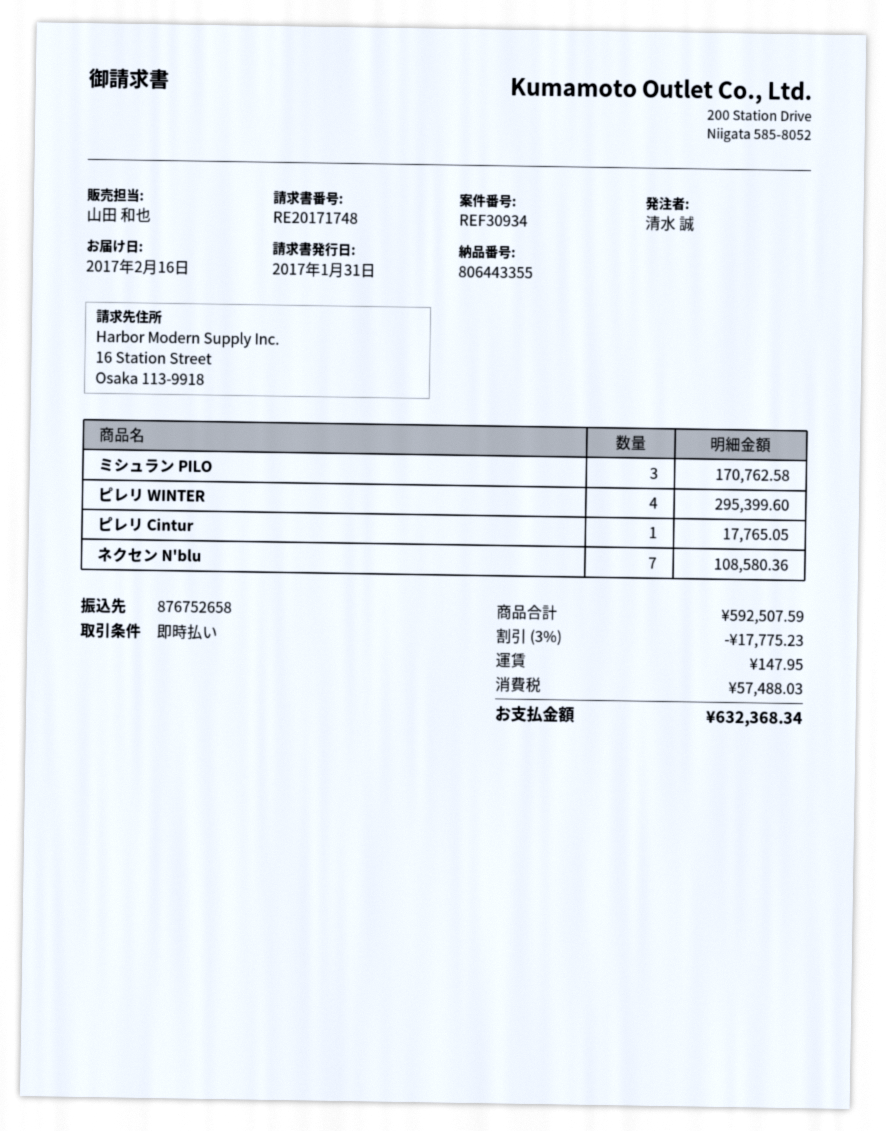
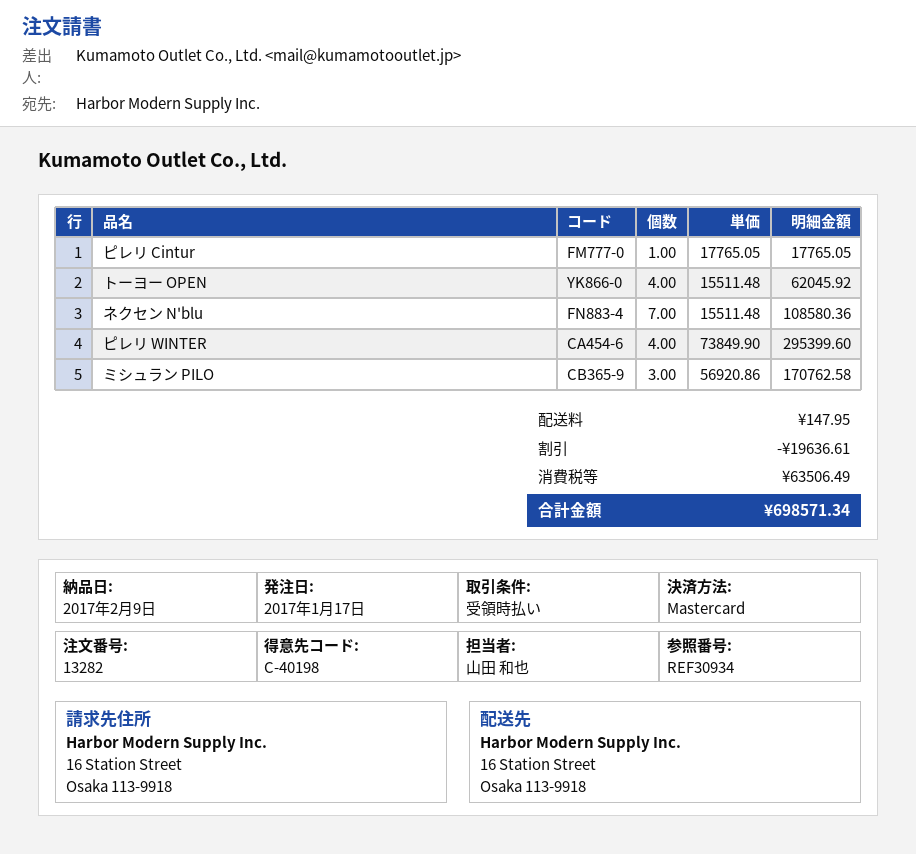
delivery date: 2017-02-16 -> 2017-02-09
トーヨー OPEN: none -> 4 for 62045.92
discount: 17775.23 -> 19636.61
tax: 57488.03 -> 63506.49
total: 632368.34 -> 698571.34

